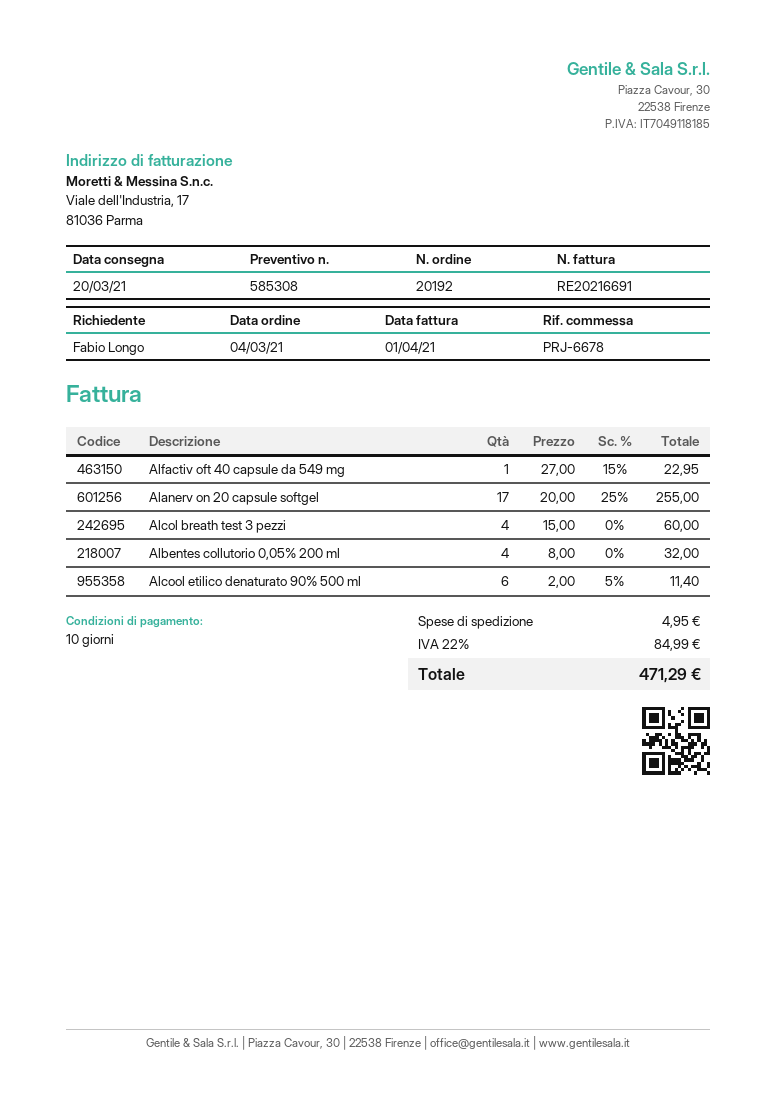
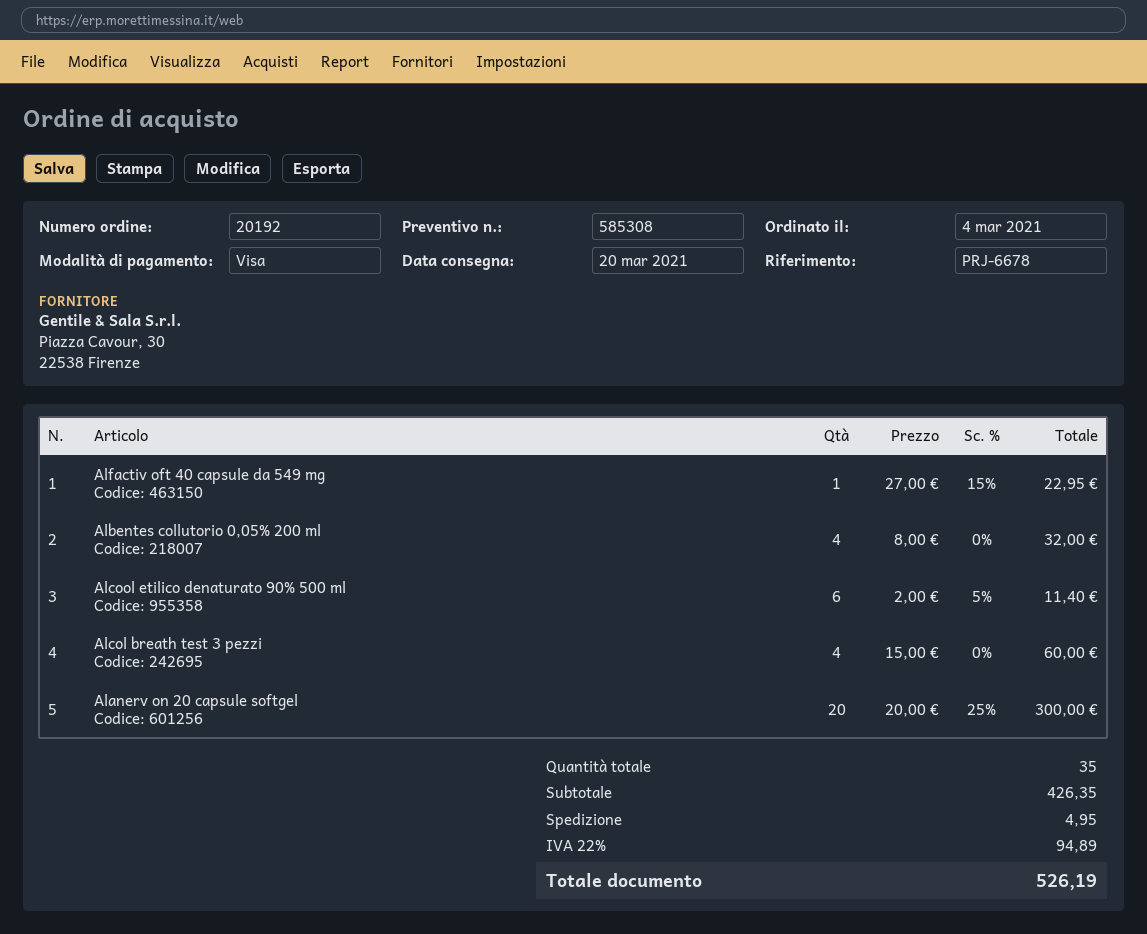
Alanerv on 20 capsule softgel: 17 x 20.00 - 25% = 255.00 -> 20 x 20.00 - 25% = 300.00
tax: 22% = 84.99 -> 22% = 94.89
total: 471.29 -> 526.19

